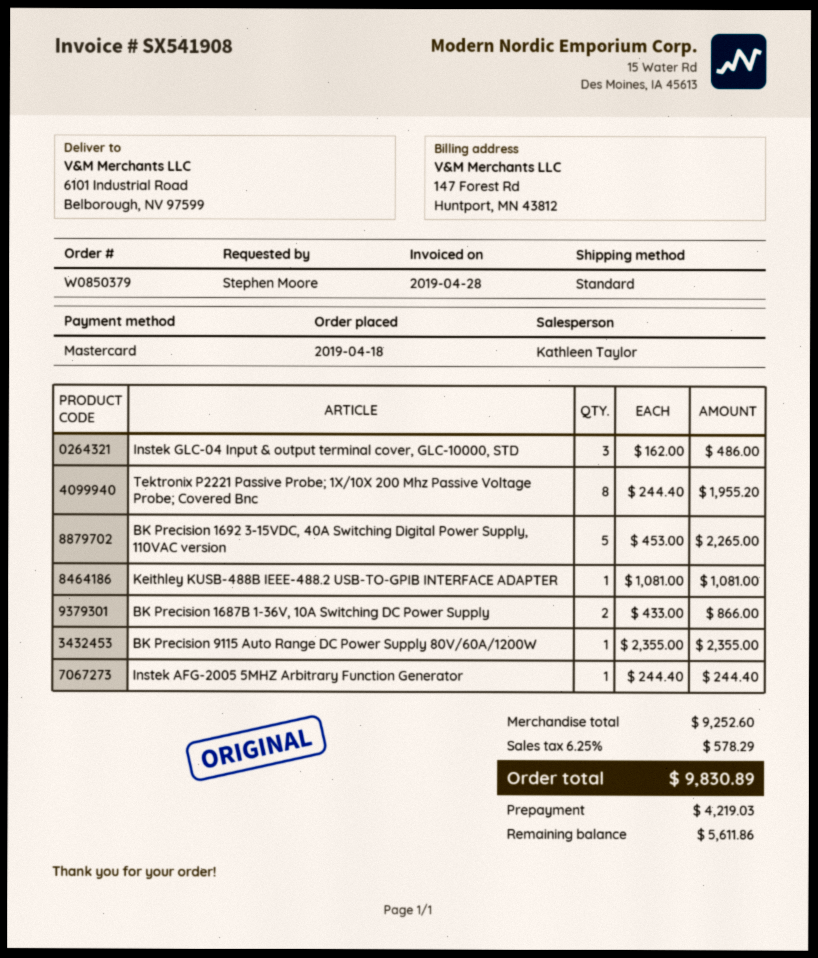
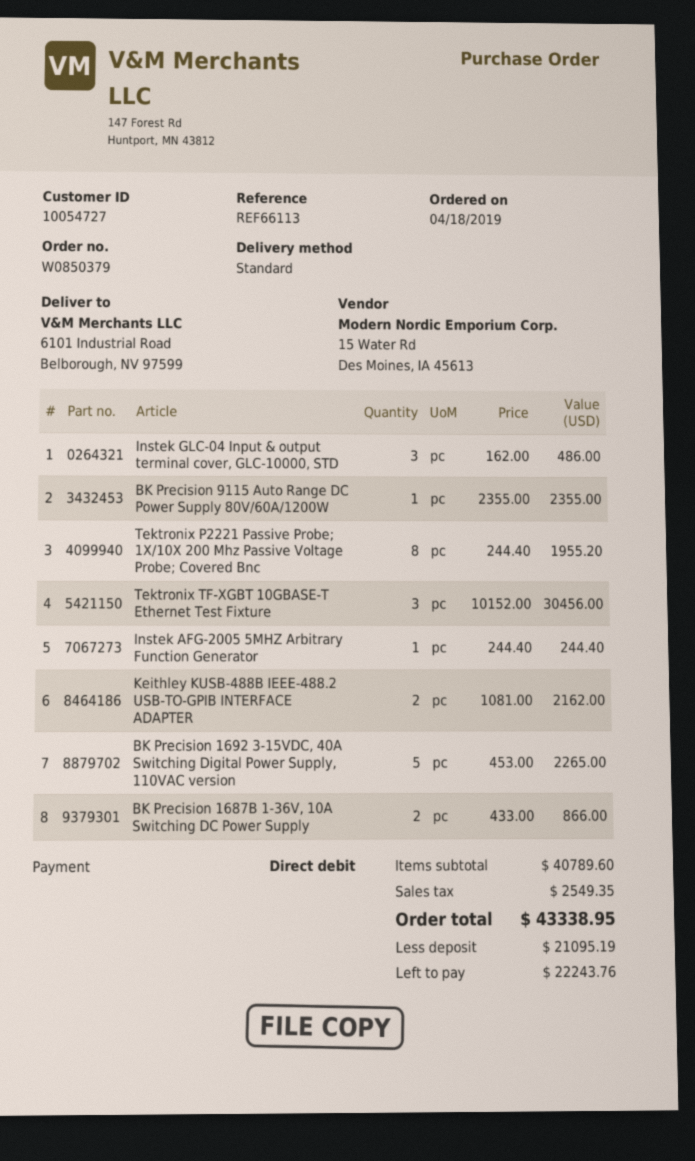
payment method: Mastercard -> direct debit
Keithley KUSB-488B IEEE-488.2 USB-TO-GPIB INTERFACE ADAPTER: 1 x 1081.00 = 1081.00 -> 2 x 1081.00 = 2162.00
Tektronix TF-XGBT 10GBASE-T Ethernet Test Fixture: none -> 3 x 10152.00 = 30456.00
subtotal: 9252.60 -> 40789.60
tax: 578.29 -> 2549.35
total: 9830.89 -> 43338.95
deposit: 4219.03 -> 21095.19
balance: 5611.86 -> 22243.76

